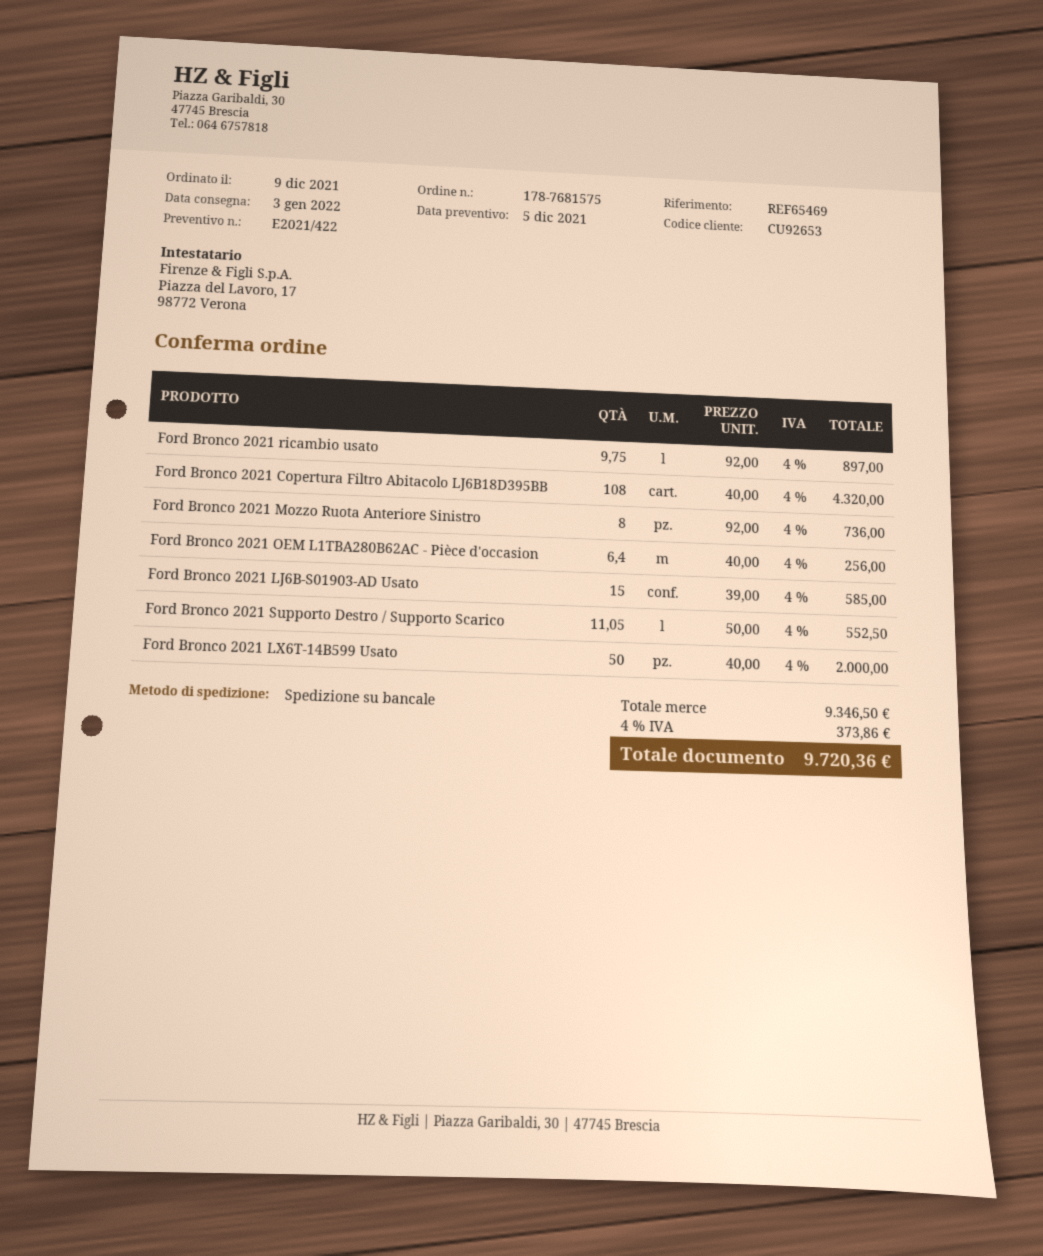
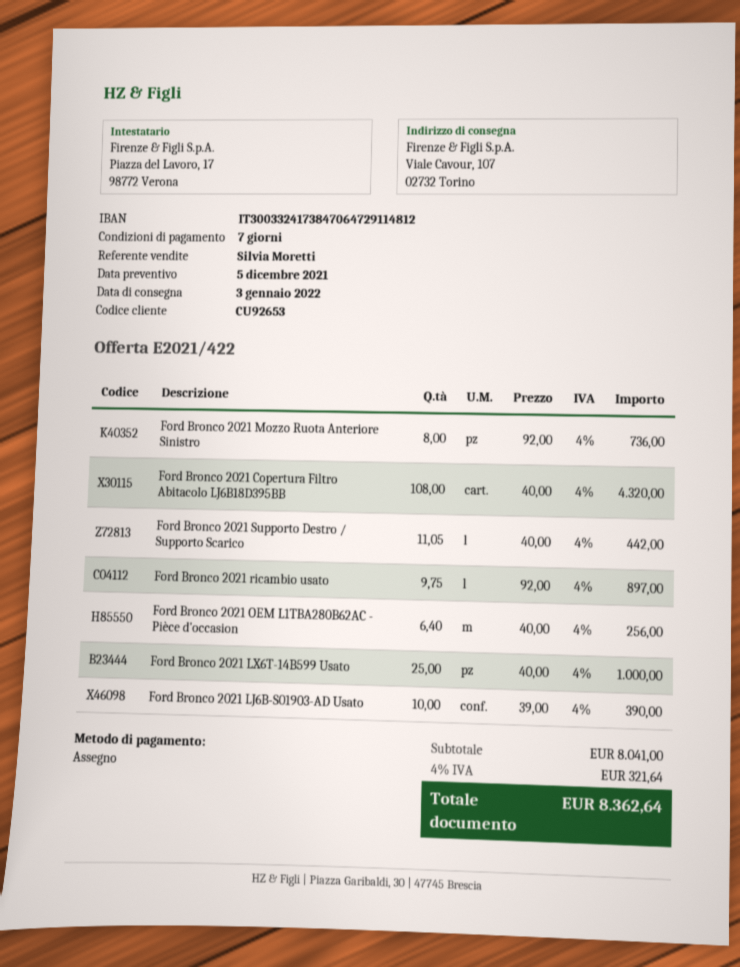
Ford Bronco 2021 LJ6B-S01903-AD Usato: 15 x 39.00 = 585.00 -> 10 x 39.00 = 390.00
Ford Bronco 2021 Supporto Destro / Supporto Scarico: 11.05 x 50.00 = 552.50 -> 11.05 x 40.00 = 442.00
Ford Bronco 2021 LX6T-14B599 Usato: 50 x 40.00 = 2000.00 -> 25 x 40.00 = 1000.00
subtotal: 9346.50 -> 8041.00
tax: 4% = 373.86 -> 4% = 321.64
total: 9720.36 -> 8362.64

